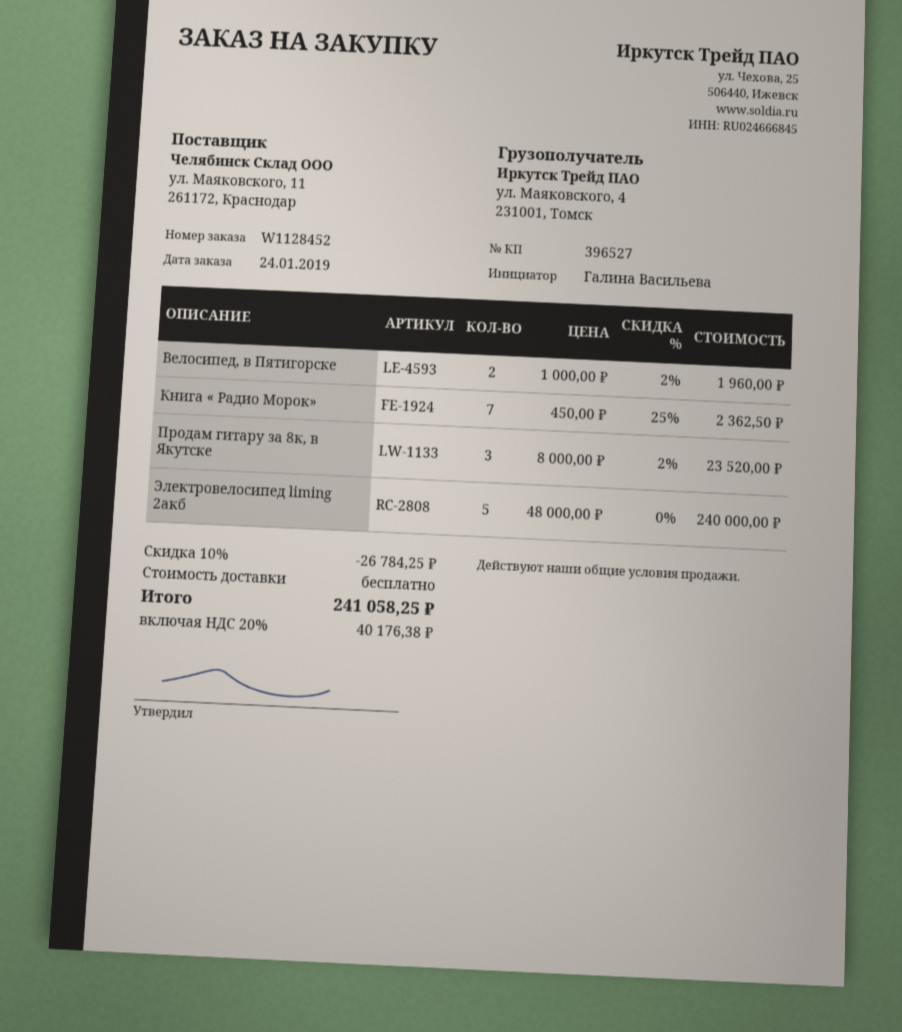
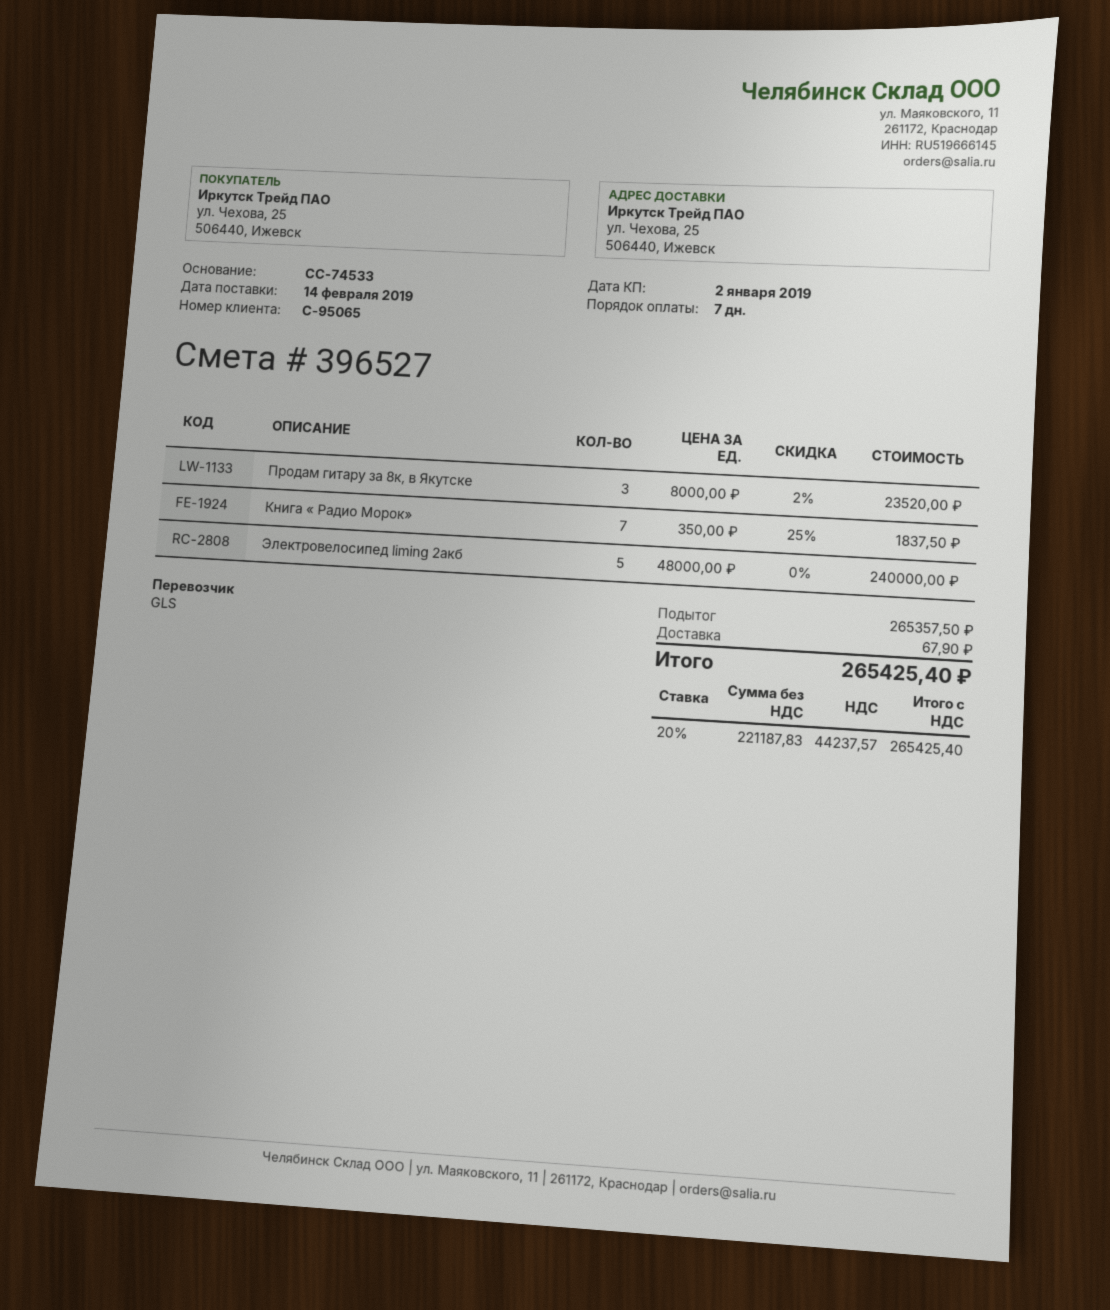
ship to: ул. Маяковского, 4, 231001, Томск -> ул. Чехова, 25, 506440, Ижевск
Велосипед, в Пятигорске: 2 x 1000.00 - 2% = 1960.00 -> none
Книга « Радио Морок»: 7 x 450.00 - 25% = 2362.50 -> 7 x 350.00 - 25% = 1837.50
discount: 10% = 26784.25 -> none
shipping: 0.00 -> 67.90
tax: 20% = 40176.38 -> 20% = 44237.57
total: 241058.25 -> 265425.40

